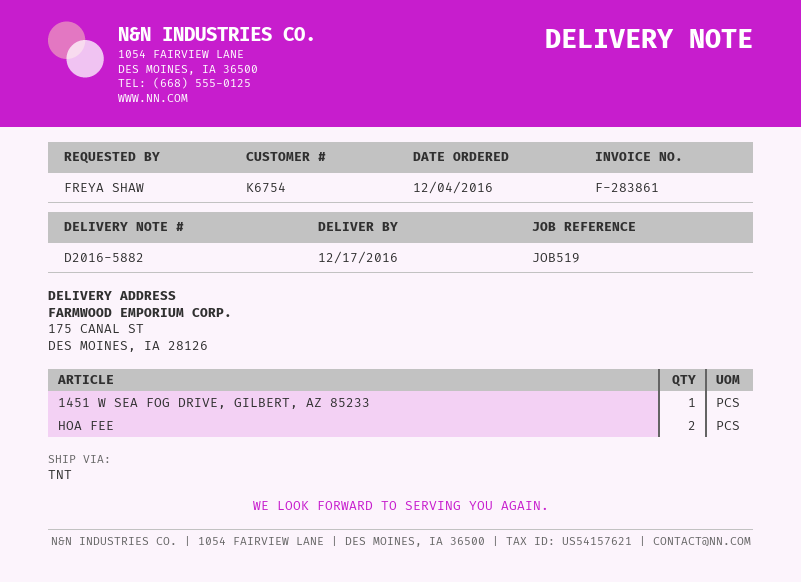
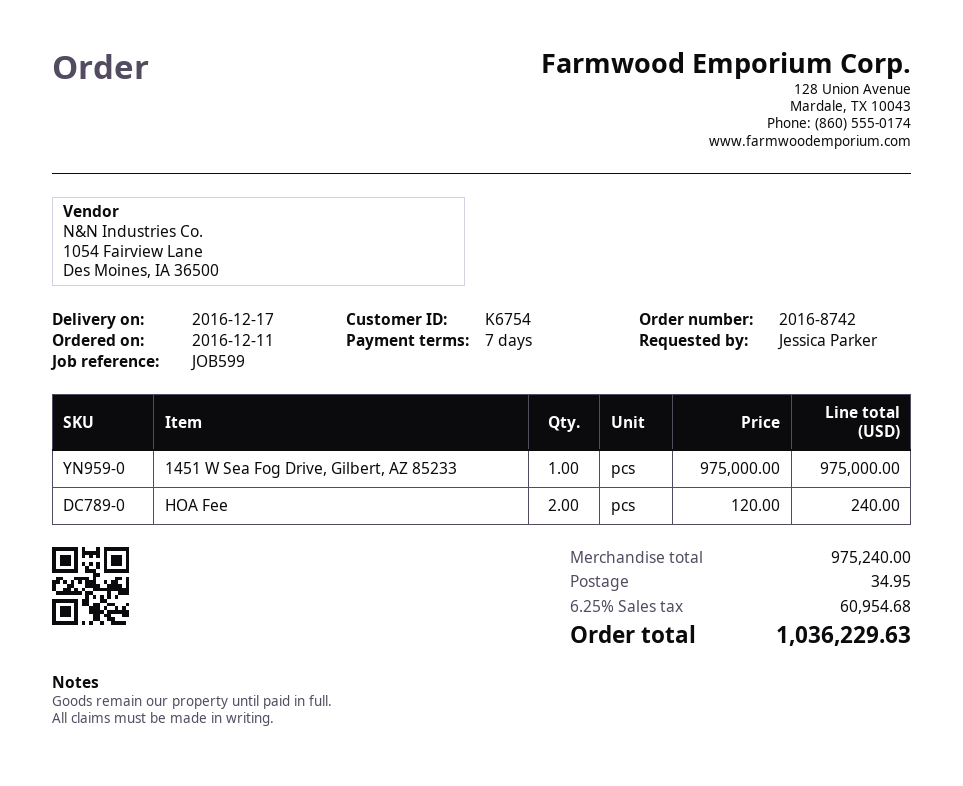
order date: 2016-12-04 -> 2016-12-11
reference: JOB519 -> JOB599
ordered by: FREYA SHAW -> Jessica Parker

